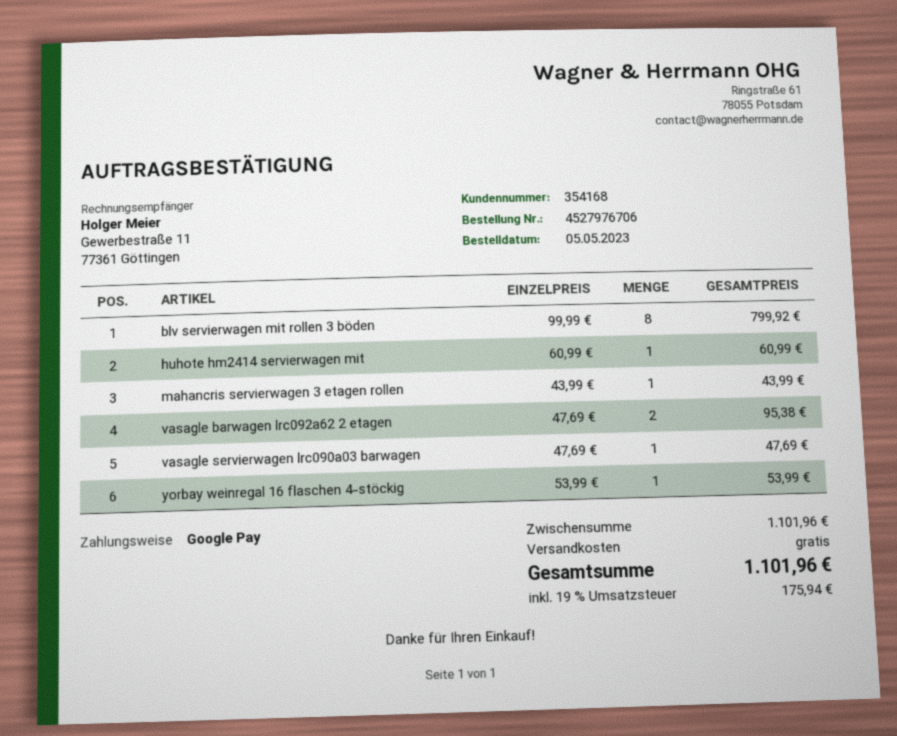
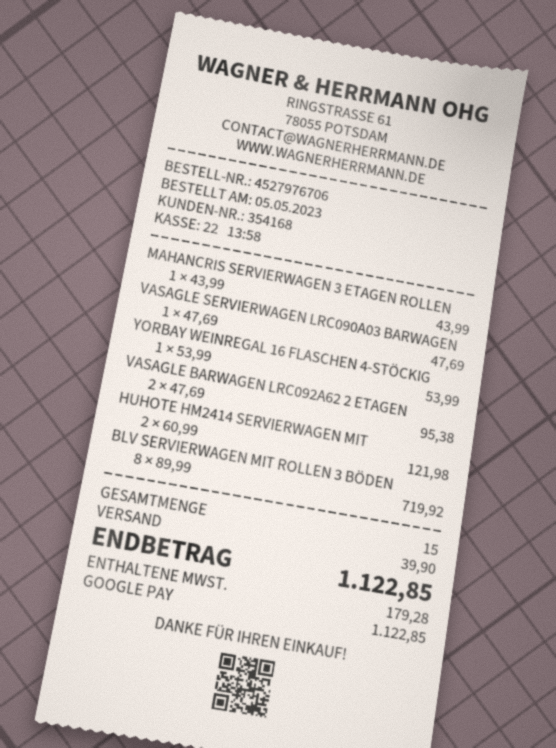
blv servierwagen mit rollen 3 böden: 8 x 99.99 = 799.92 -> 8 x 89.99 = 719.92
huhote hm2414 servierwagen mit: 1 x 60.99 = 60.99 -> 2 x 60.99 = 121.98
shipping: 0.00 -> 39.90
tax: 175.94 -> 179.28
total: 1101.96 -> 1122.85

